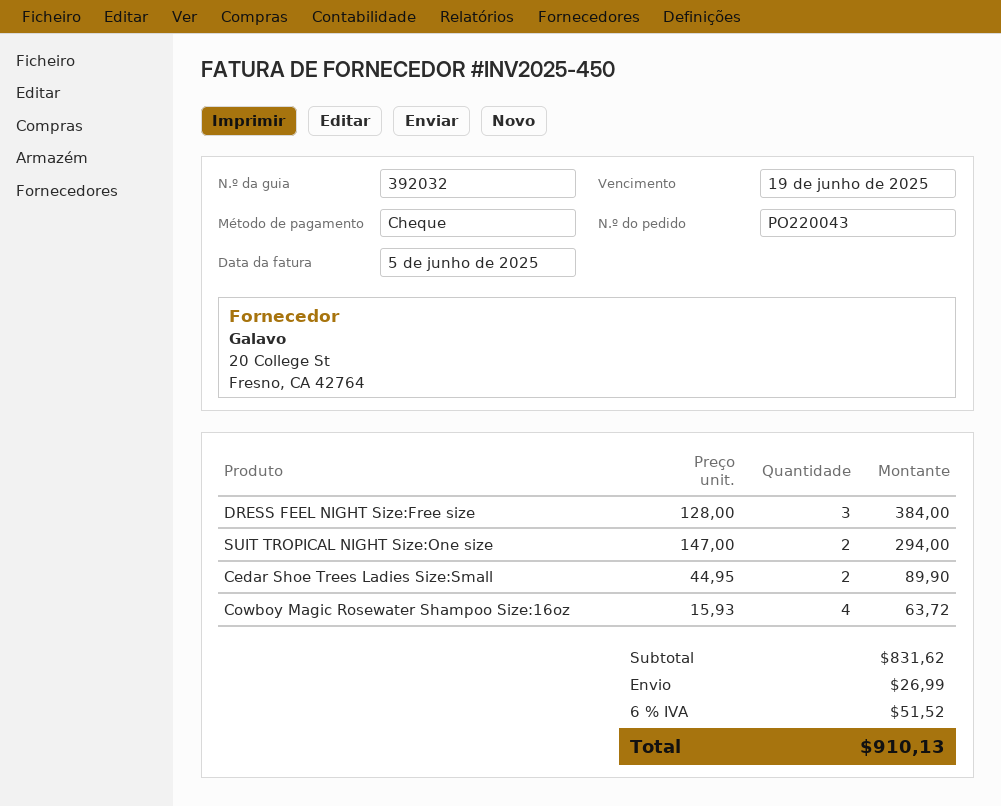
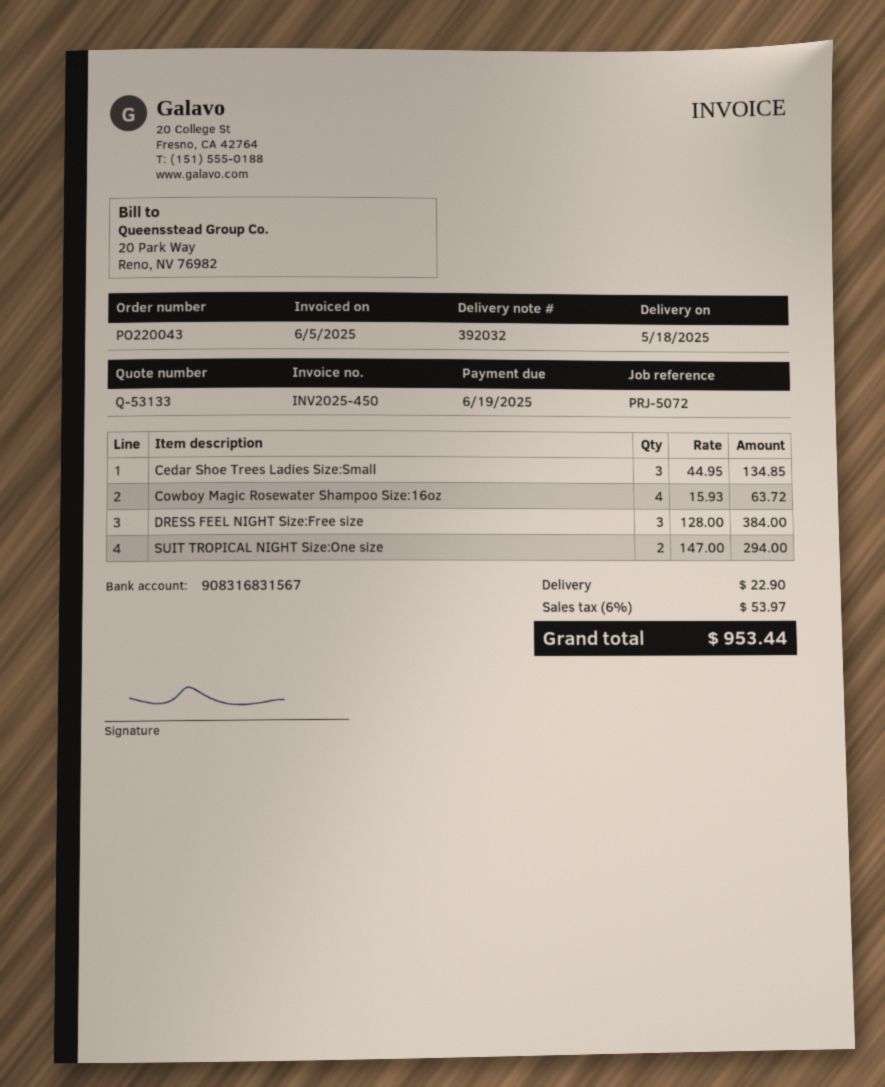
Cedar Shoe Trees Ladies Size:Small: 2 x 44.95 = 89.90 -> 3 x 44.95 = 134.85
shipping: 26.99 -> 22.90
tax: 6% = 51.52 -> 6% = 53.97
total: 910.13 -> 953.44

